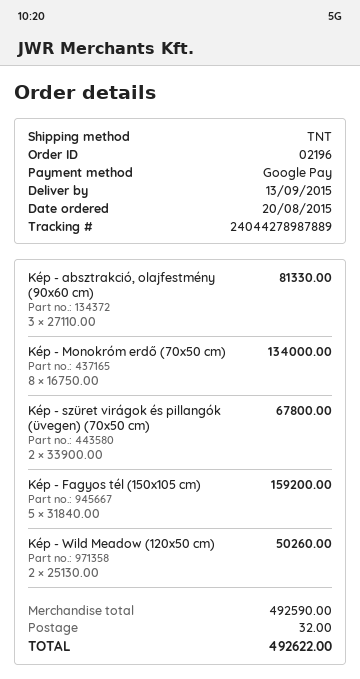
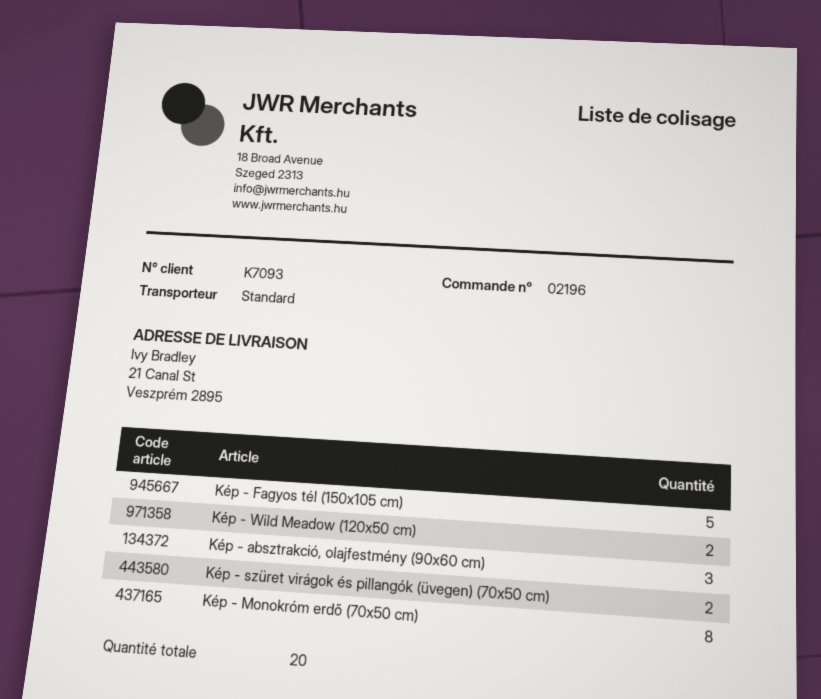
shipping method: TNT -> standard

